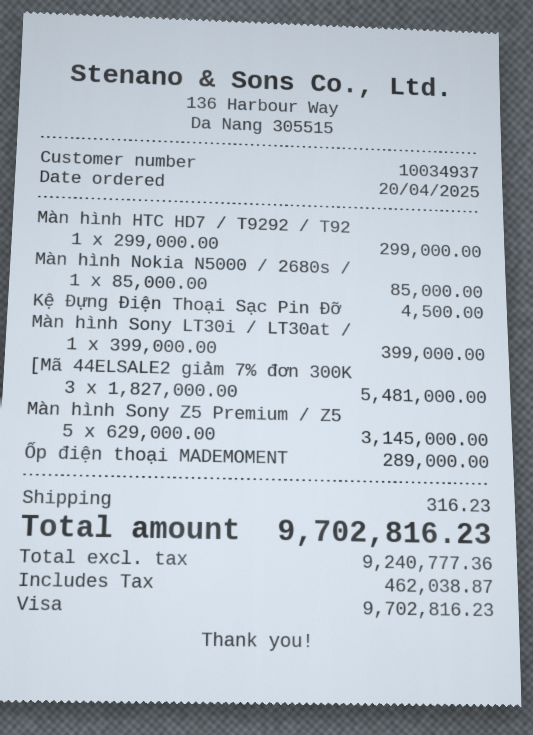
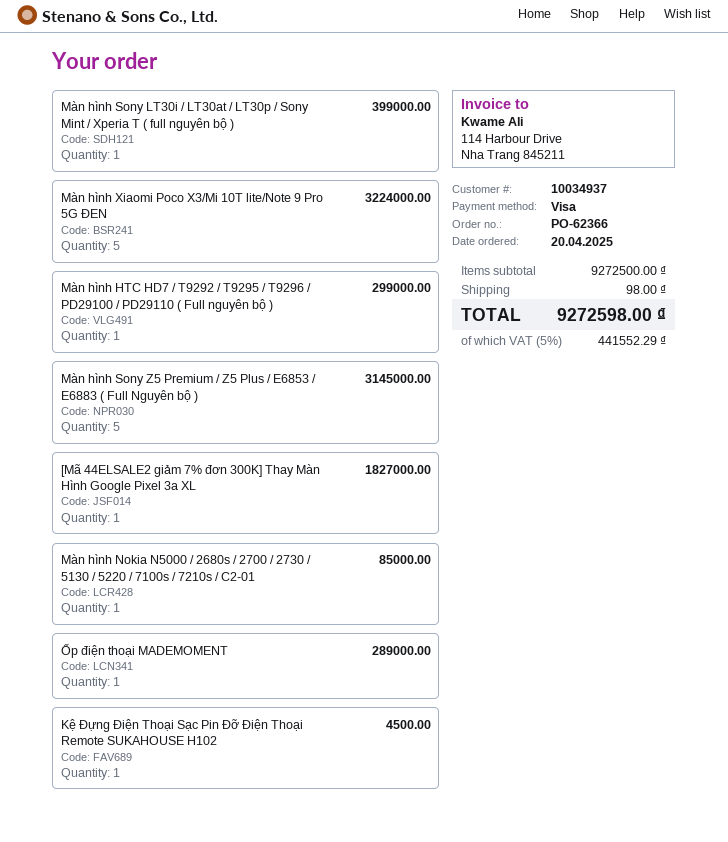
[Mã 44ELSALE2 giảm 7% đơn 300K: 3 for 5481000.00 -> 1 for 1827000.00
Màn hình Xiaomi Poco X3/Mi 10T lite/Note 9 Pro 5G ĐEN: none -> 5 for 3224000.00
shipping: 316.23 -> 98.00
tax: 462038.87 -> 441552.29
total: 9702816.23 -> 9272598.00

